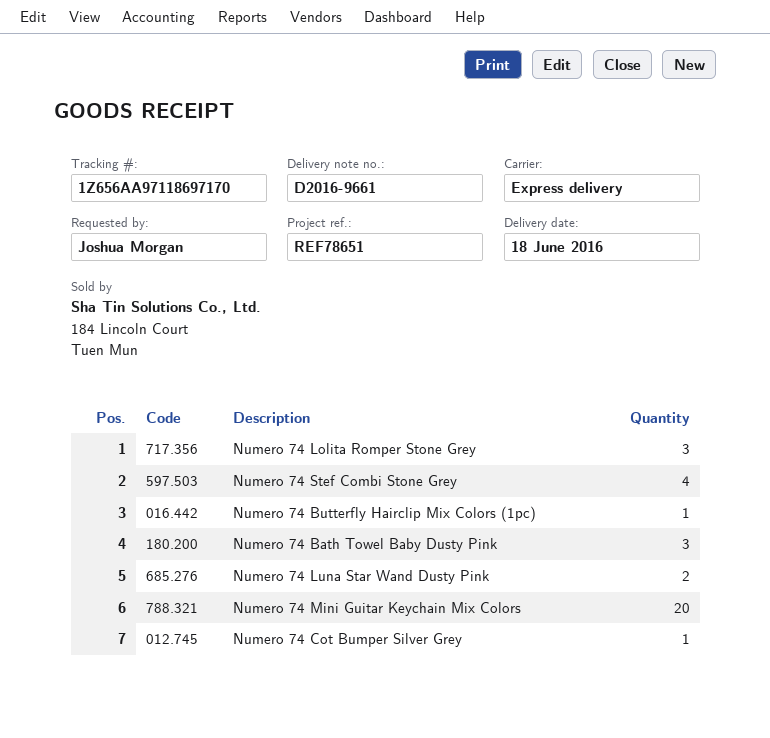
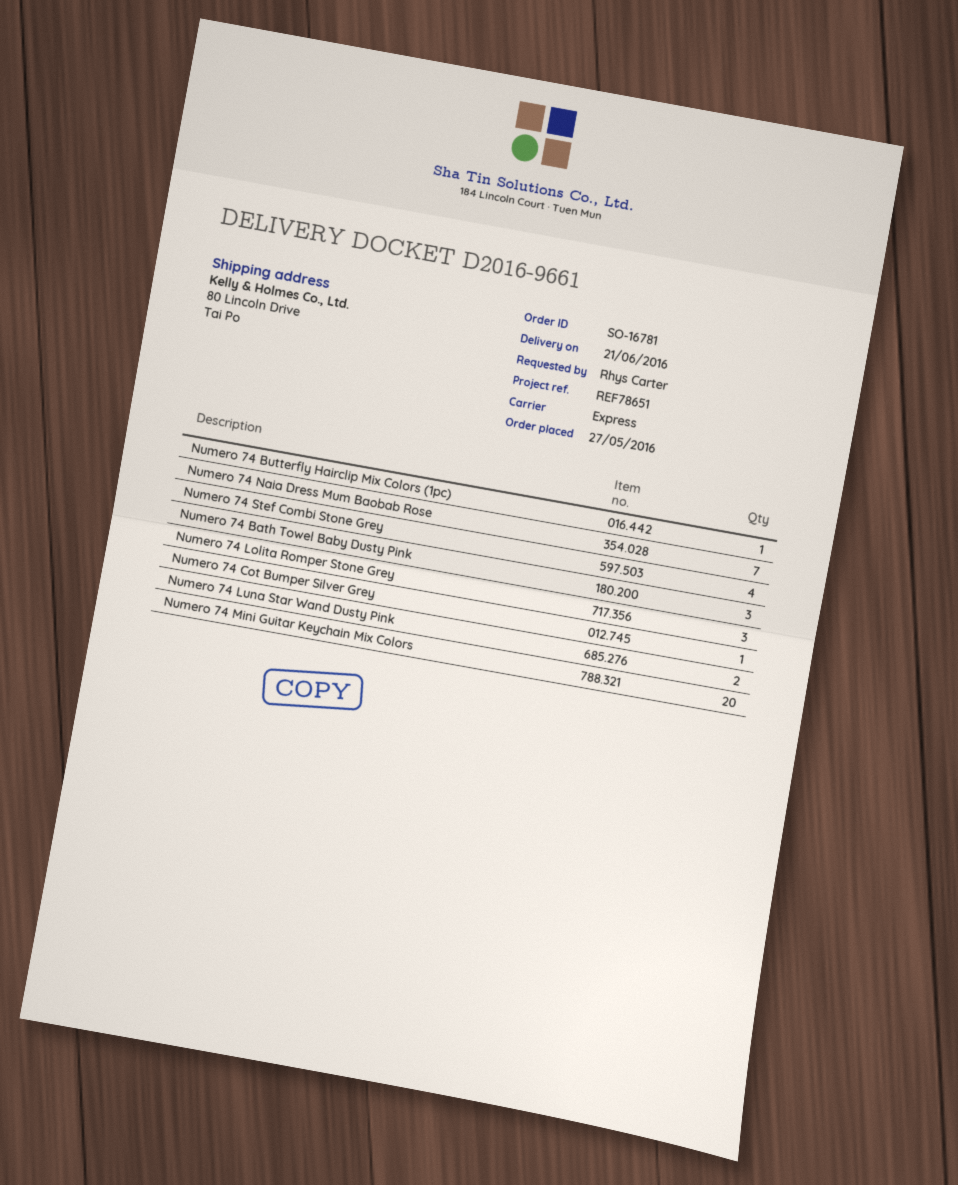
delivery date: 2016-06-18 -> 2016-06-21
ordered by: Joshua Morgan -> Rhys Carter
Numero 74 Naia Dress Mum Baobab Rose: none -> 7

